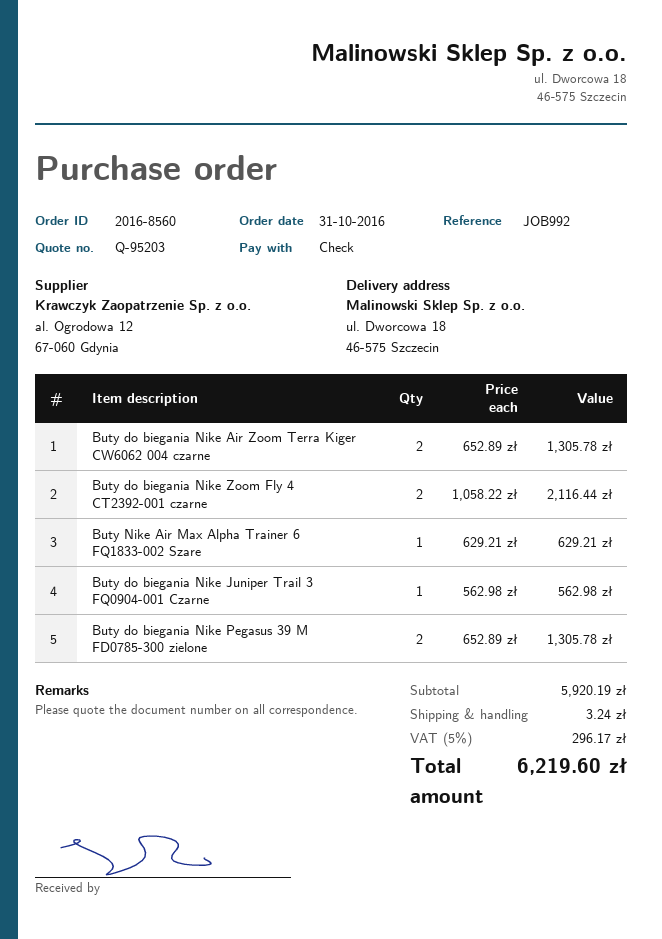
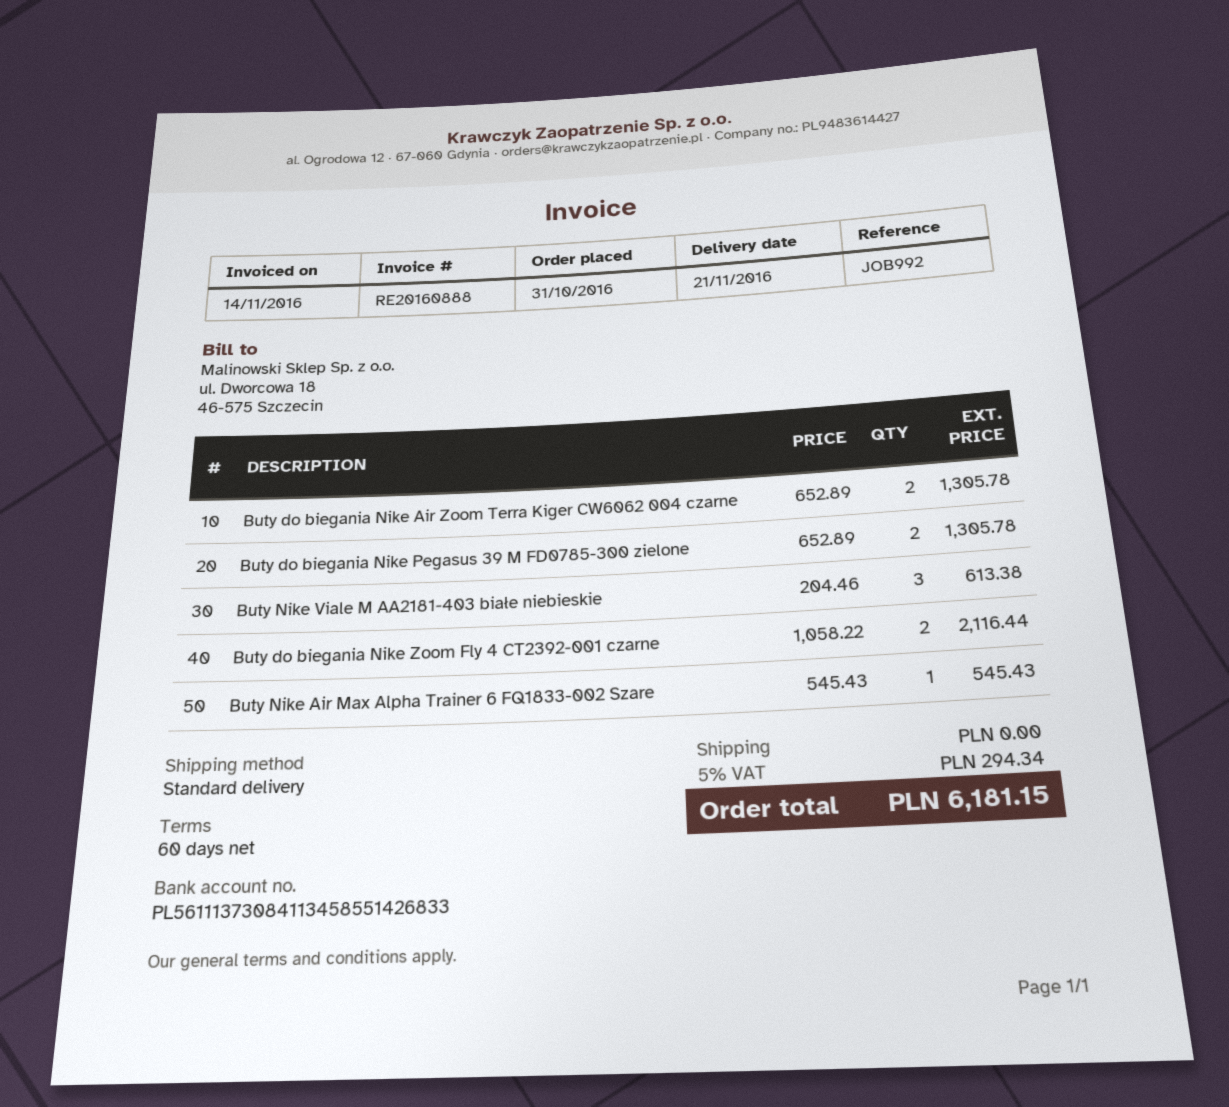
Buty Nike Air Max Alpha Trainer 6 FQ1833-002 Szare: 1 x 629.21 = 629.21 -> 1 x 545.43 = 545.43
Buty do biegania Nike Juniper Trail 3 FQ0904-001 Czarne: 1 x 562.98 = 562.98 -> none
Buty Nike Viale M AA2181-403 białe niebieskie: none -> 3 x 204.46 = 613.38
shipping: 3.24 -> 0.00
tax: 5% = 296.17 -> 5% = 294.34
total: 6219.60 -> 6181.15

